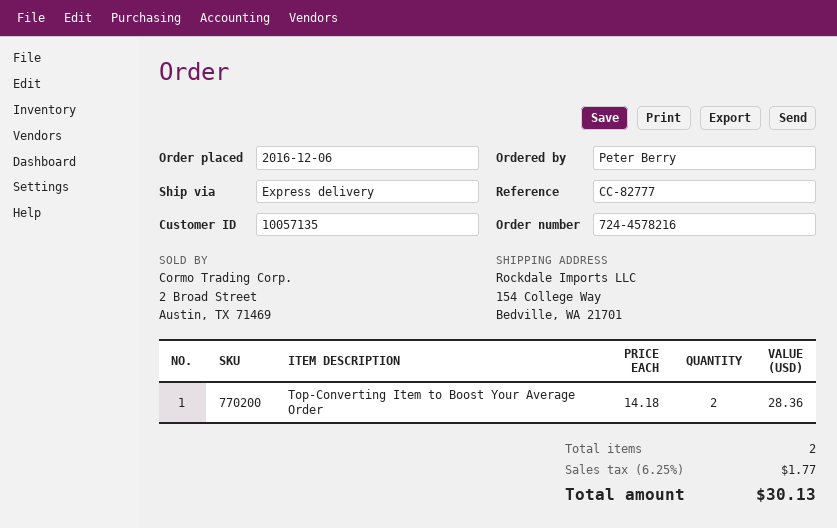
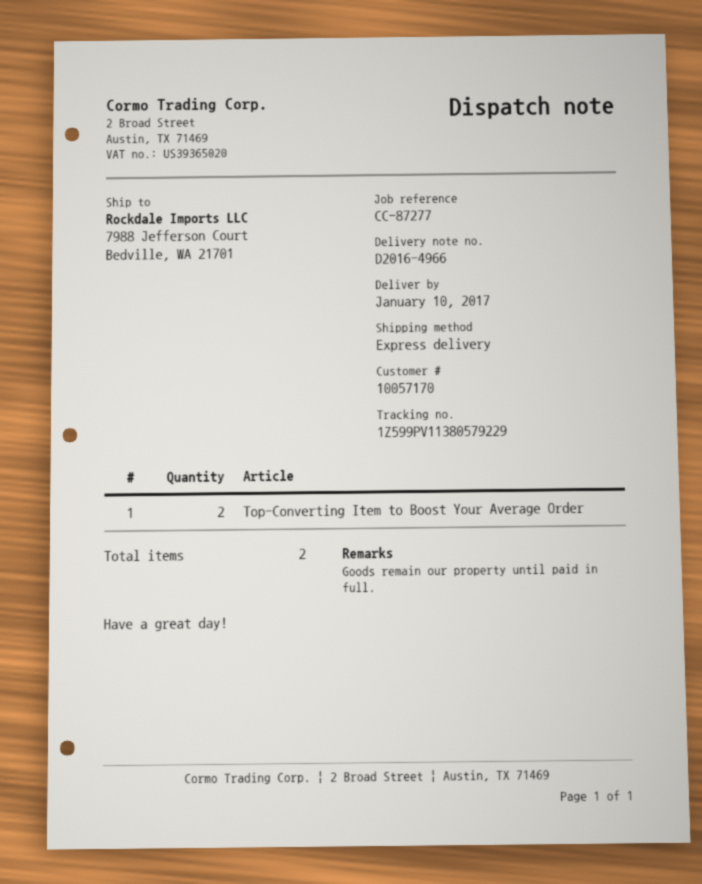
customer number: 10057135 -> 10057170
reference: CC-82777 -> CC-87277
ship to: 154 College Way, Bedville, WA 21701 -> 7988 Jefferson Court, Bedville, WA 21701

